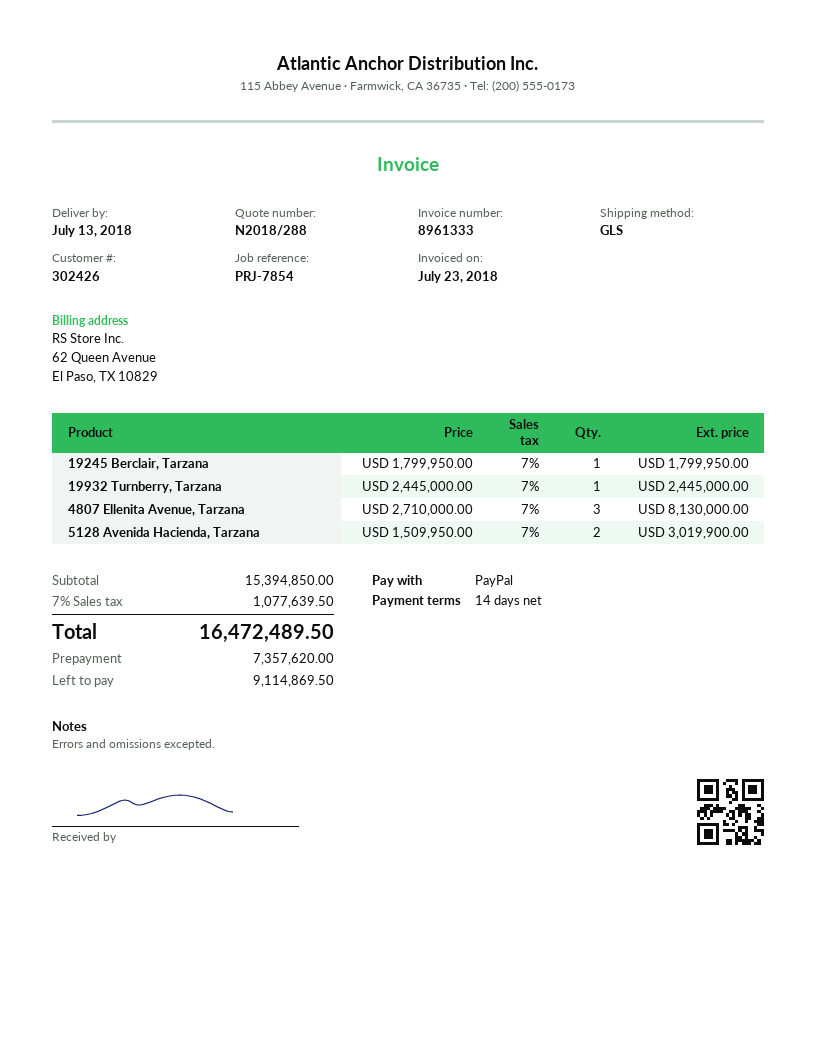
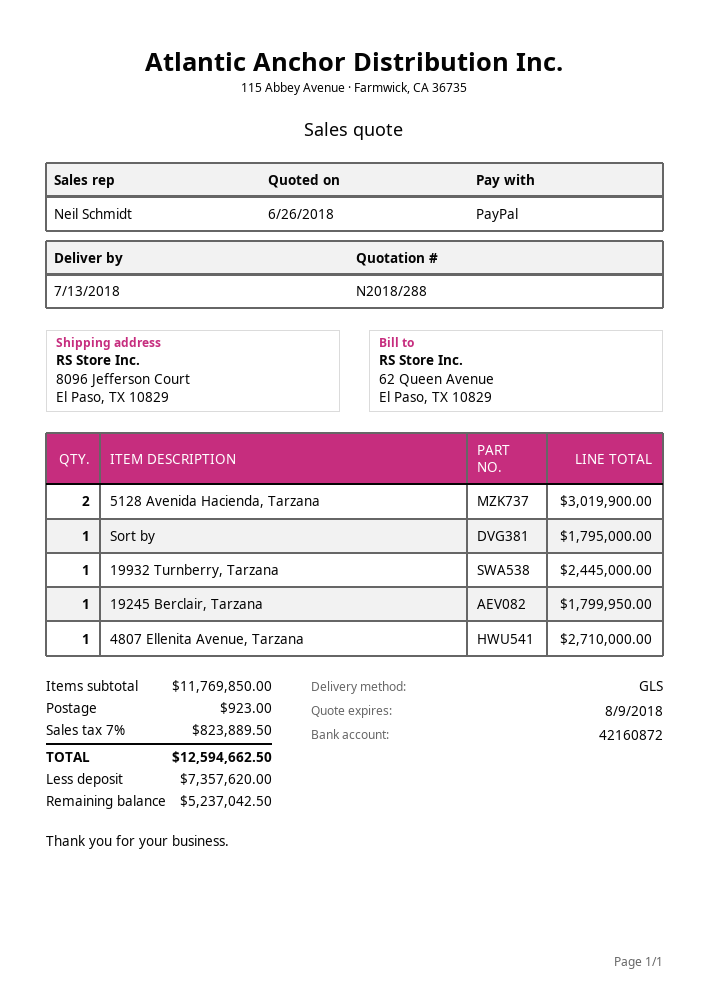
4807 Ellenita Avenue, Tarzana: 3 for 8130000.00 -> 1 for 2710000.00
Sort by: none -> 1 for 1795000.00
subtotal: 15394850.00 -> 11769850.00
shipping: none -> 923.00
tax: 7% = 1077639.50 -> 7% = 823889.50
total: 16472489.50 -> 12594662.50
balance: 9114869.50 -> 5237042.50

